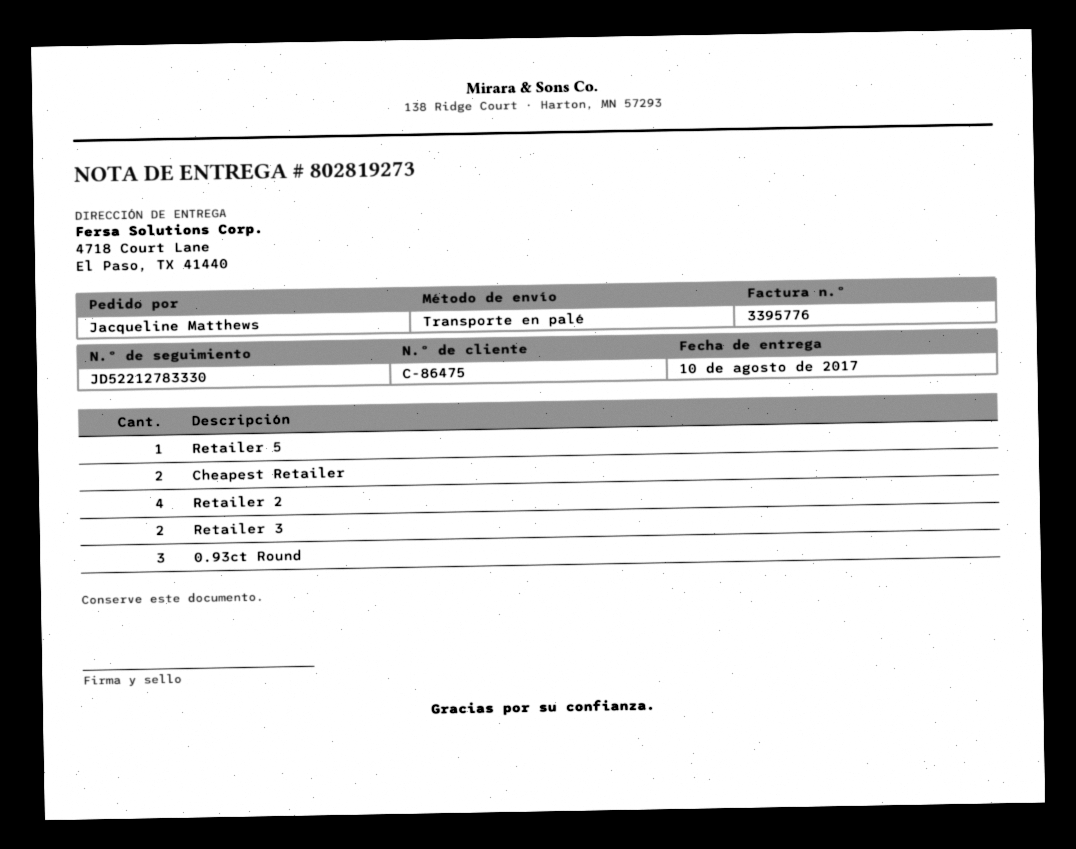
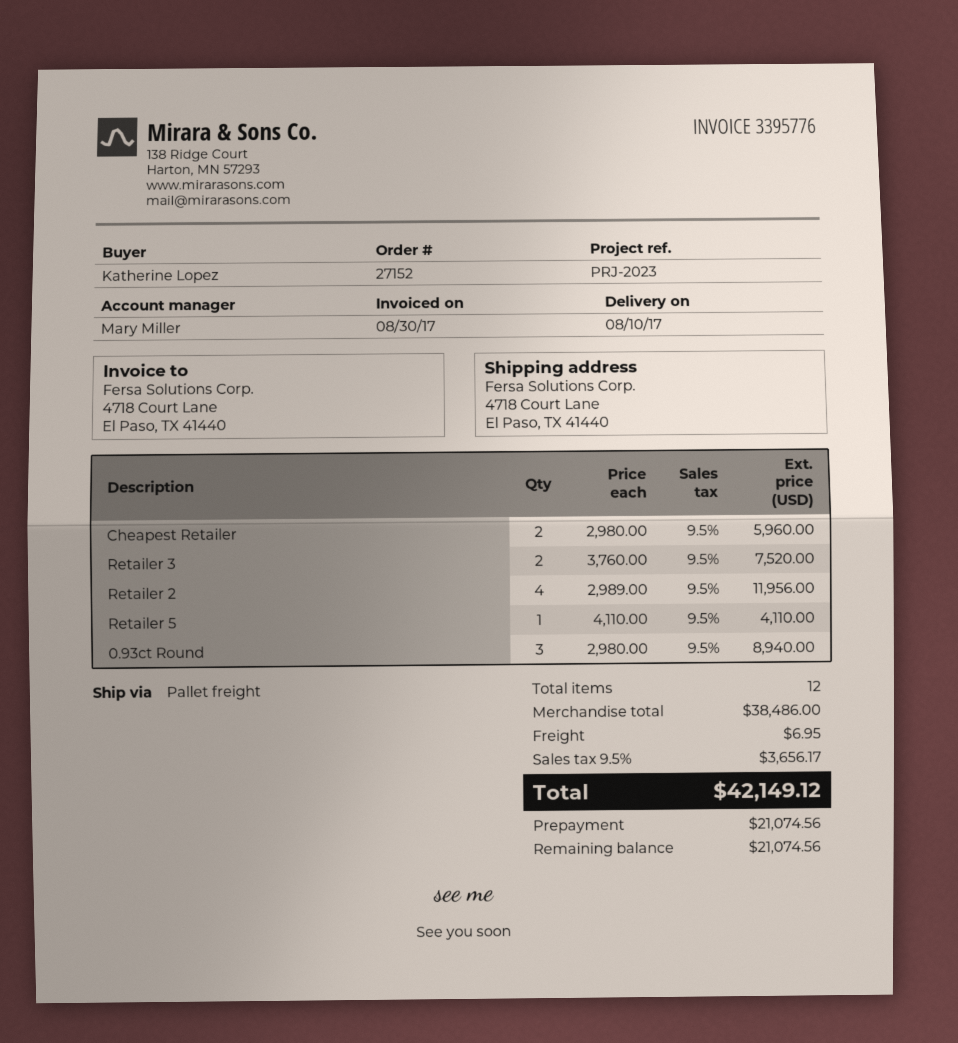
ordered by: Jacqueline Matthews -> Katherine Lopez

